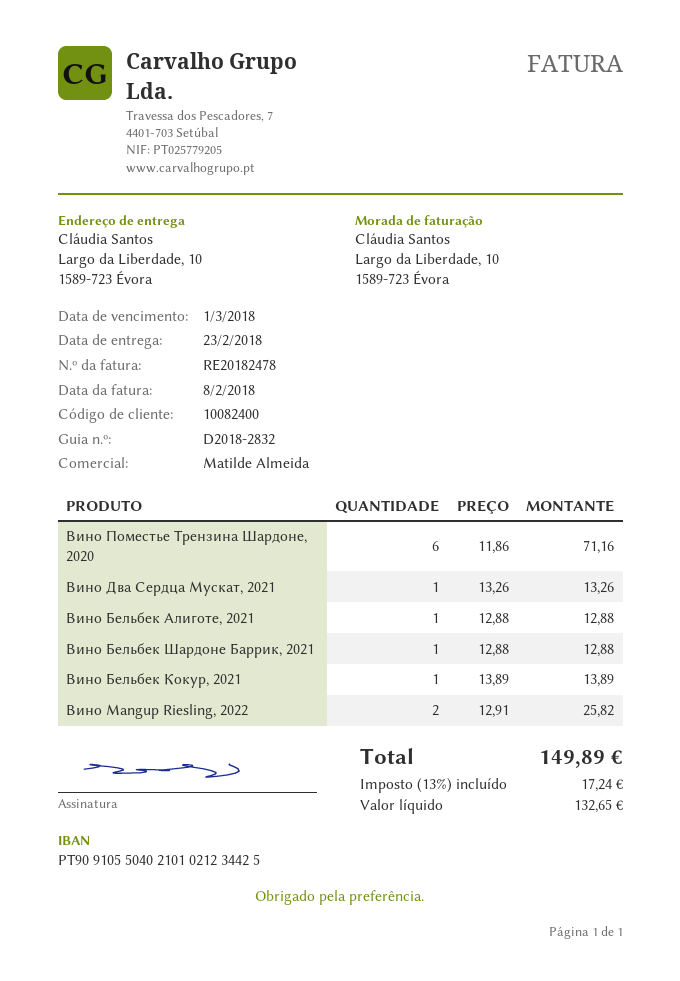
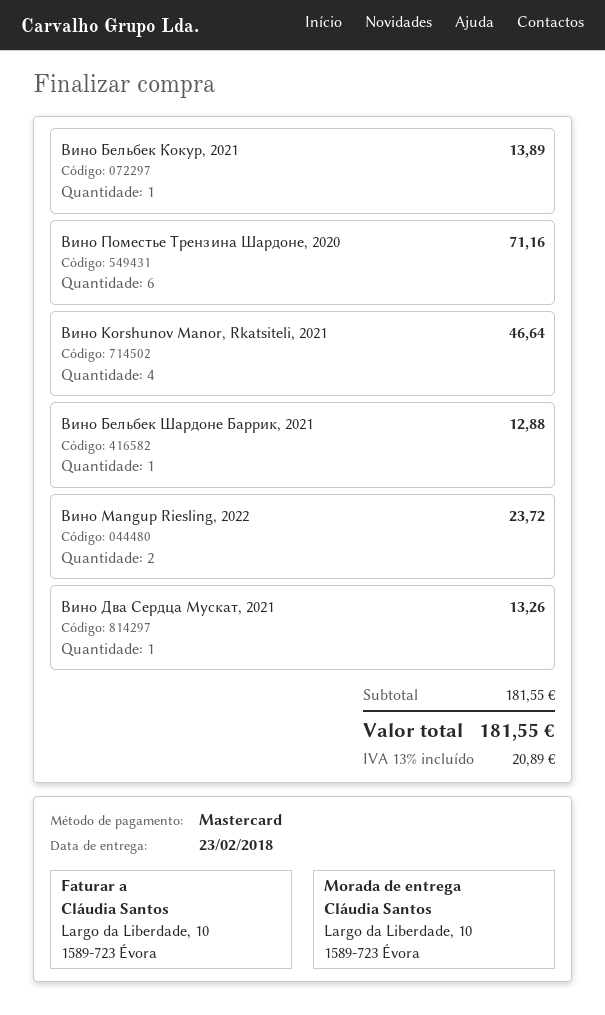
Вино Бельбек Алиготе, 2021: 1 for 12.88 -> none
Вино Mangup Riesling, 2022: 2 for 25.82 -> 2 for 23.72
Вино Korshunov Manor, Rkatsiteli, 2021: none -> 4 for 46.64
tax: 13% = 17.24 -> 13% = 20.89
total: 149.89 -> 181.55

